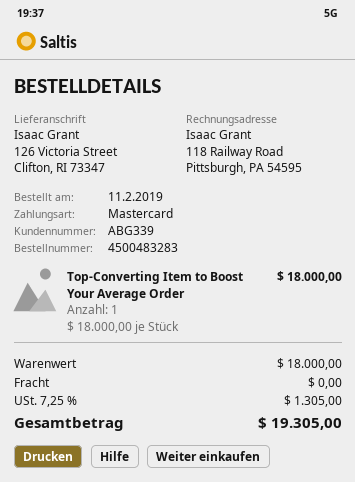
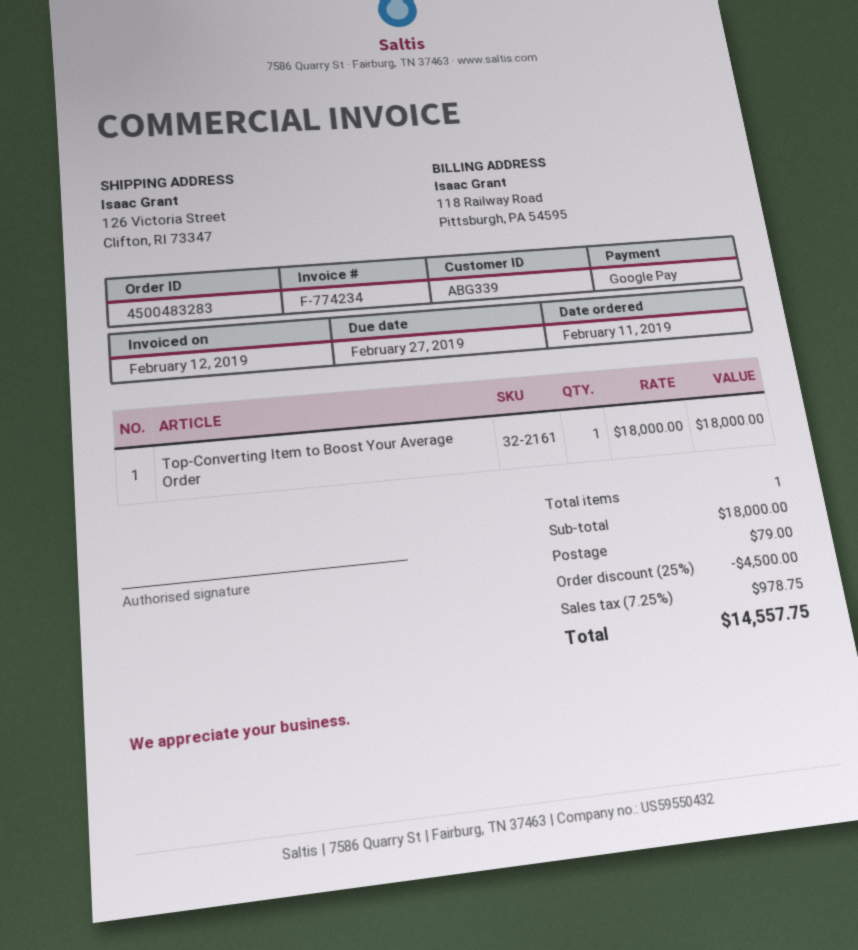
payment method: Mastercard -> Google Pay
discount: none -> 25% = 4500.00
shipping: 0.00 -> 79.00
tax: 7.25% = 1305.00 -> 7.25% = 978.75
total: 19305.00 -> 14557.75

